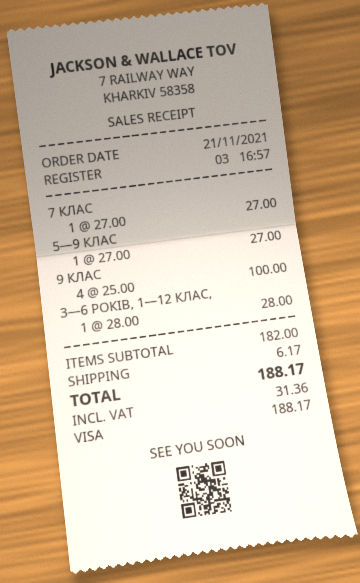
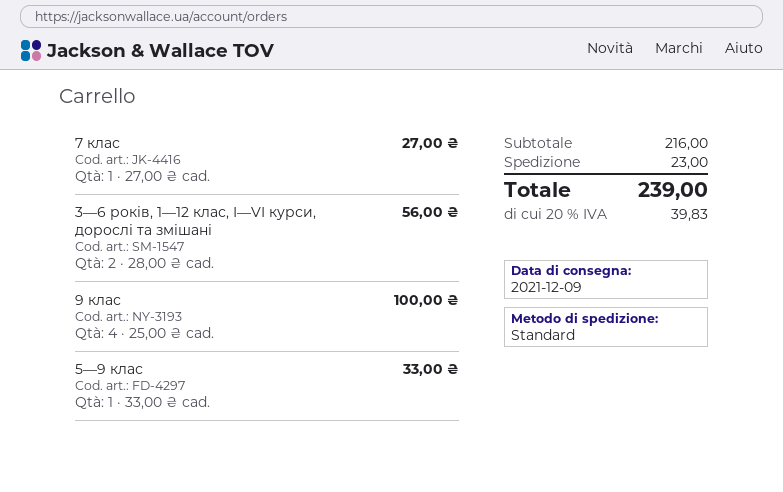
5—9 КЛАС: 1 x 27.00 = 27.00 -> 1 x 33.00 = 33.00
3—6 РОКІВ, 1—12 КЛАС,: 1 x 28.00 = 28.00 -> 2 x 28.00 = 56.00
subtotal: 182.00 -> 216.00
shipping: 6.17 -> 23.00
tax: 31.36 -> 39.83
total: 188.17 -> 239.00

